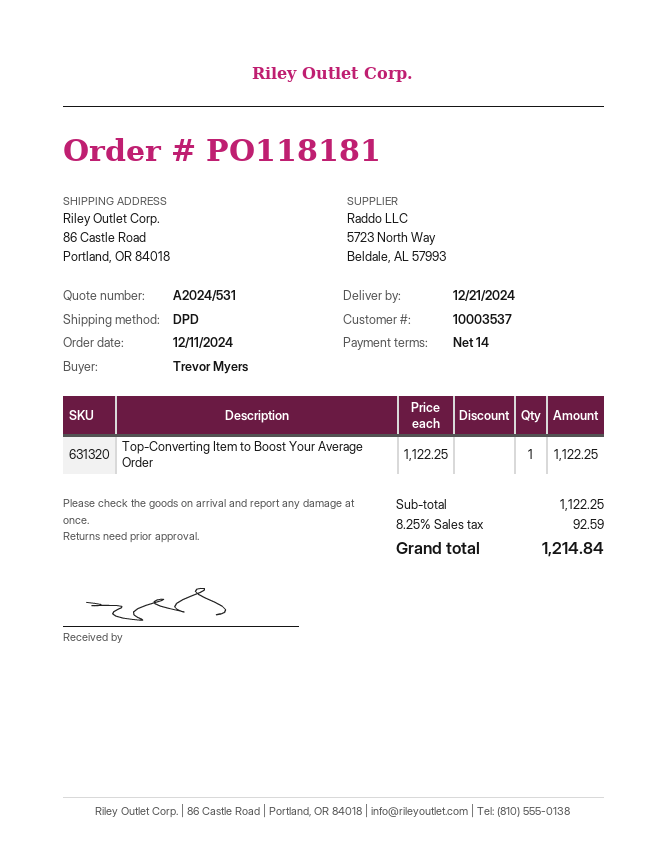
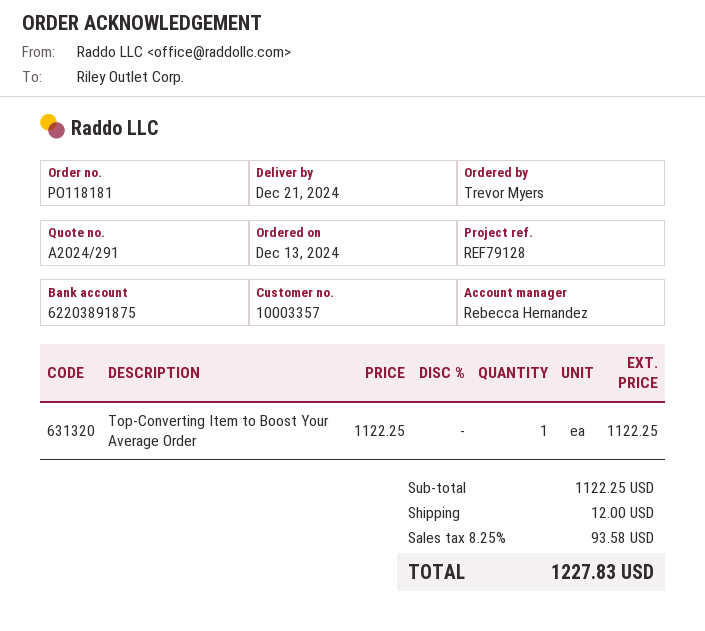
quote number: A2024/531 -> A2024/291
order date: 2024-12-11 -> 2024-12-13
customer number: 10003537 -> 10003357
shipping: none -> 12.00
tax: 8.25% = 92.59 -> 8.25% = 93.58
total: 1214.84 -> 1227.83

